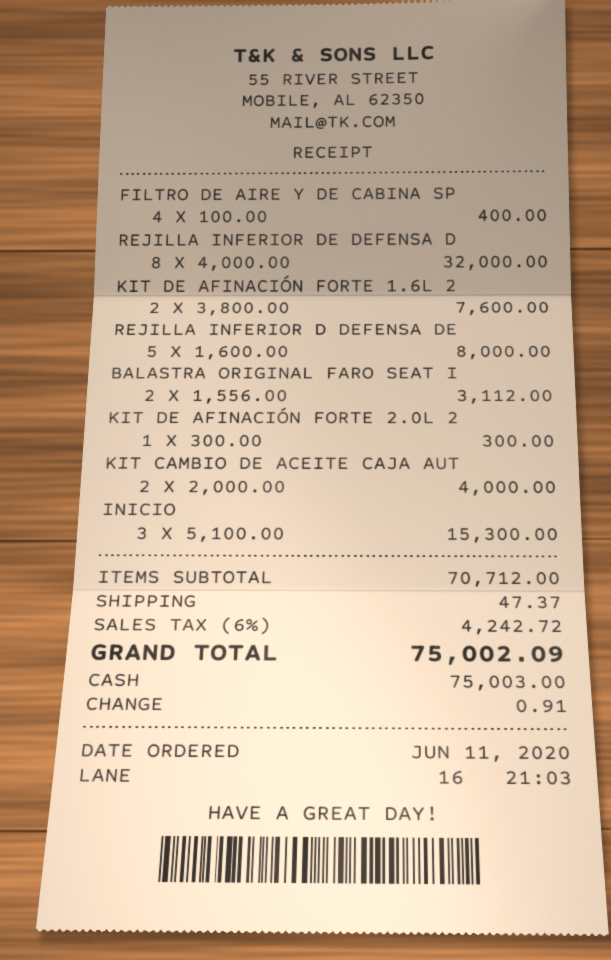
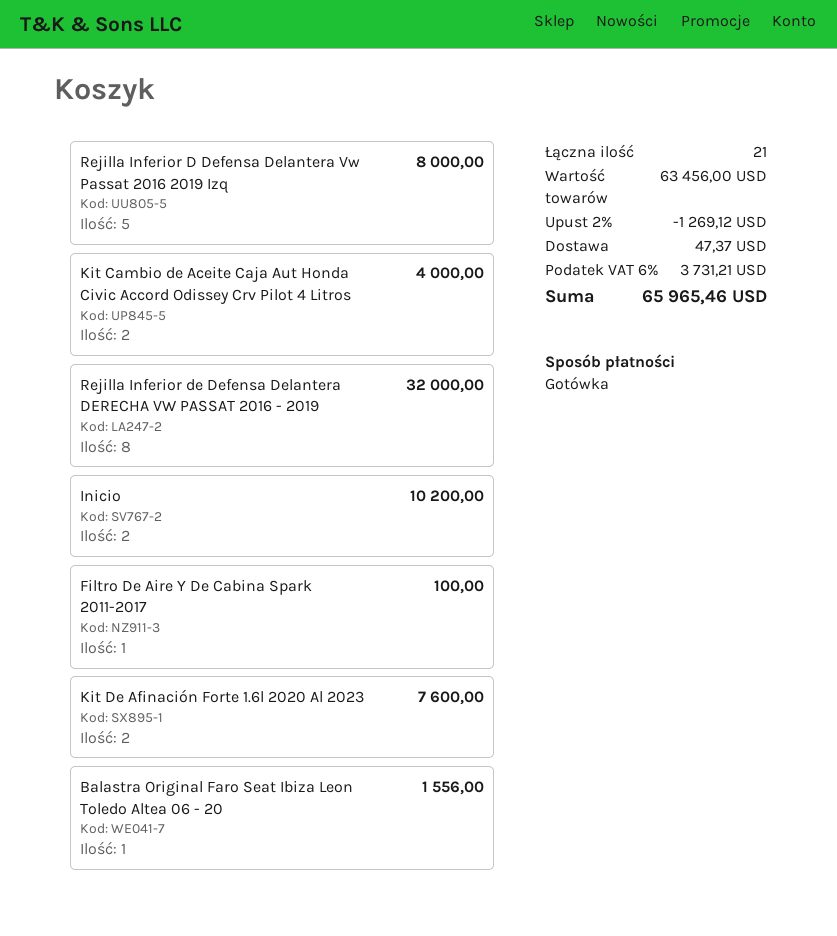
FILTRO DE AIRE Y DE CABINA SP: 4 for 400.00 -> 1 for 100.00
BALASTRA ORIGINAL FARO SEAT I: 2 for 3112.00 -> 1 for 1556.00
KIT DE AFINACIÓN FORTE 2.0L 2: 1 for 300.00 -> none
INICIO: 3 for 15300.00 -> 2 for 10200.00
subtotal: 70712.00 -> 63456.00
discount: none -> 2% = 1269.12
tax: 6% = 4242.72 -> 6% = 3731.21
total: 75002.09 -> 65965.46

